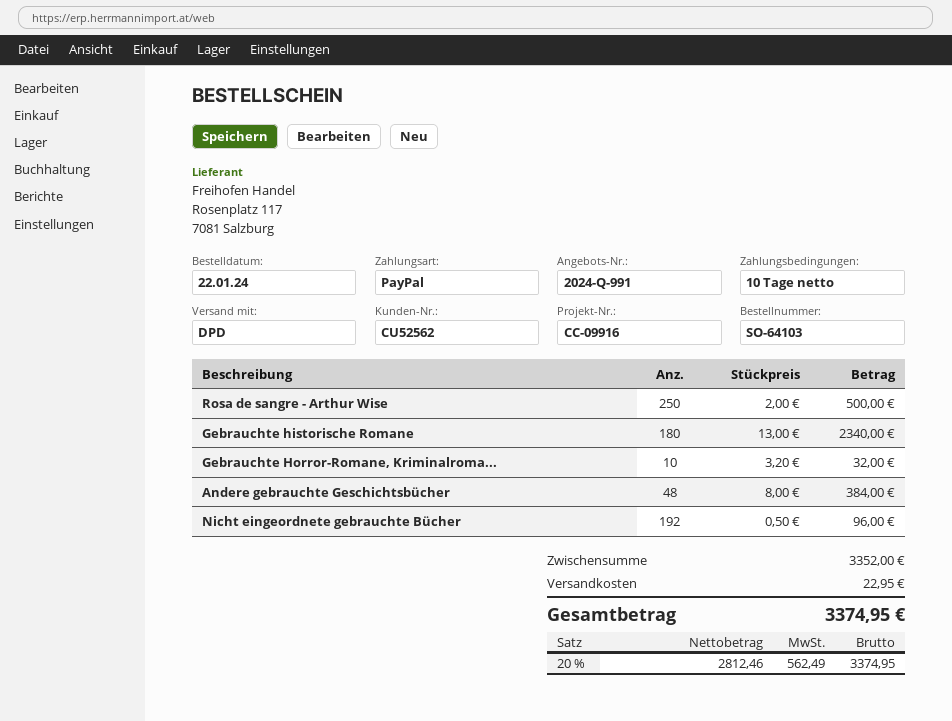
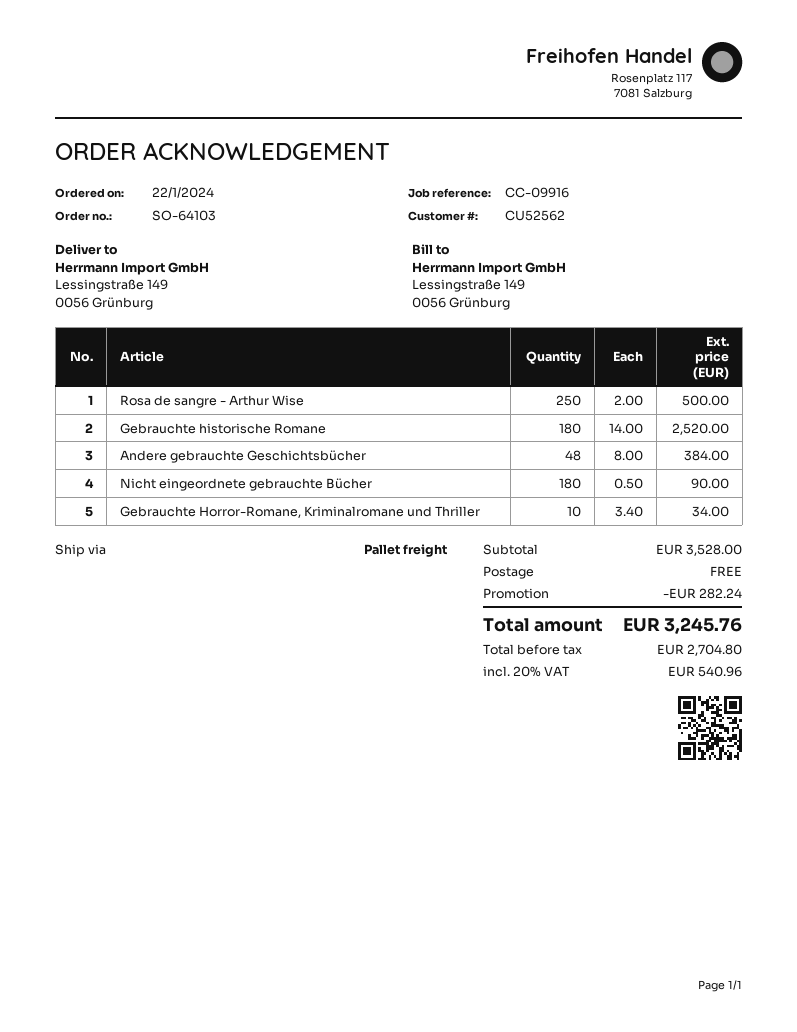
shipping method: DPD -> pallet freight
Gebrauchte historische Romane: 180 x 13.00 = 2340.00 -> 180 x 14.00 = 2520.00
Gebrauchte Horror-Romane, Kriminalroma...: 10 x 3.20 = 32.00 -> 10 x 3.40 = 34.00
Nicht eingeordnete gebrauchte Bücher: 192 x 0.50 = 96.00 -> 180 x 0.50 = 90.00
subtotal: 3352.00 -> 3528.00
discount: none -> 282.24
shipping: 22.95 -> 0.00
net: 2812.46 -> 2704.80
tax: 20% = 562.49 -> 20% = 540.96
total: 3374.95 -> 3245.76

